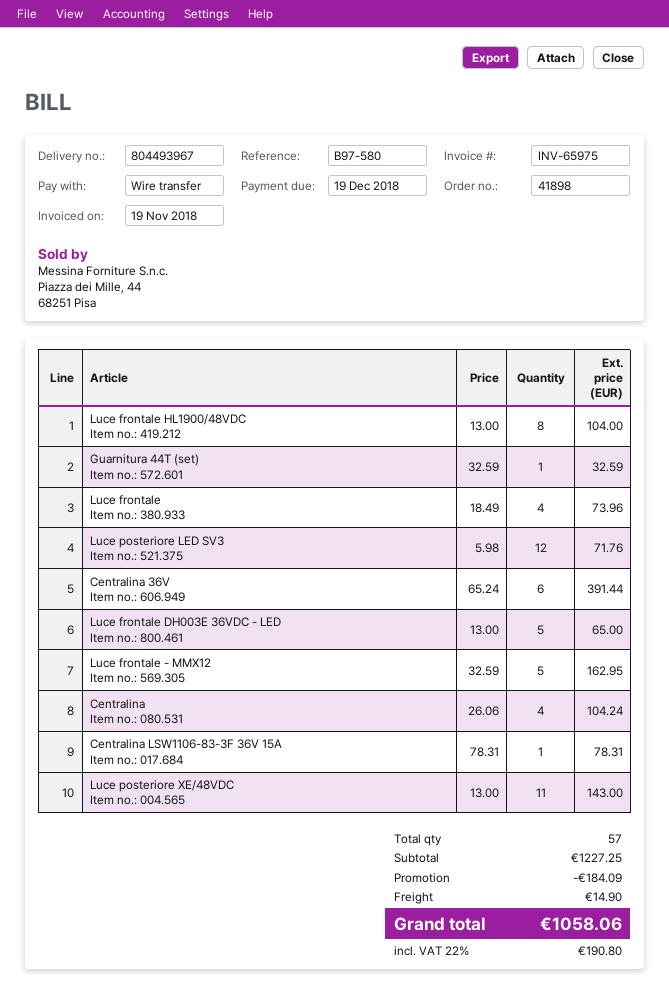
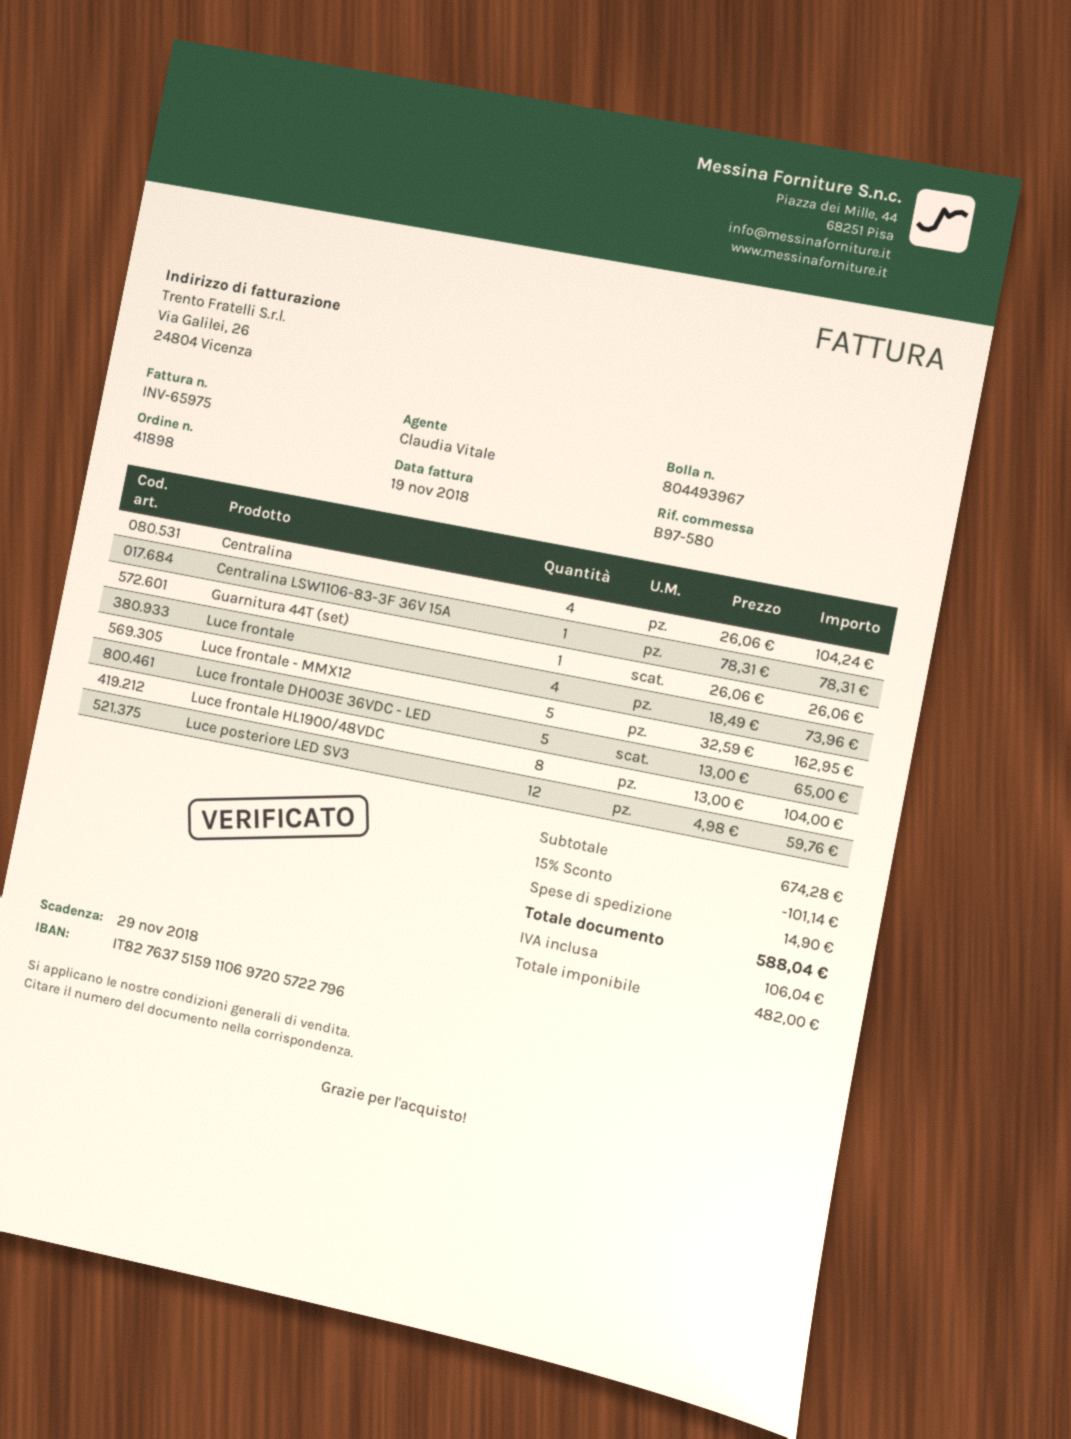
due date: 2018-12-19 -> 2018-11-29
Guarnitura 44T (set): 1 x 32.59 = 32.59 -> 1 x 26.06 = 26.06
Luce posteriore LED SV3: 12 x 5.98 = 71.76 -> 12 x 4.98 = 59.76
Centralina 36V: 6 x 65.24 = 391.44 -> none
Luce posteriore XE/48VDC: 11 x 13.00 = 143.00 -> none
subtotal: 1227.25 -> 674.28
discount: 184.09 -> 101.14
tax: 190.80 -> 106.04
total: 1058.06 -> 588.04

